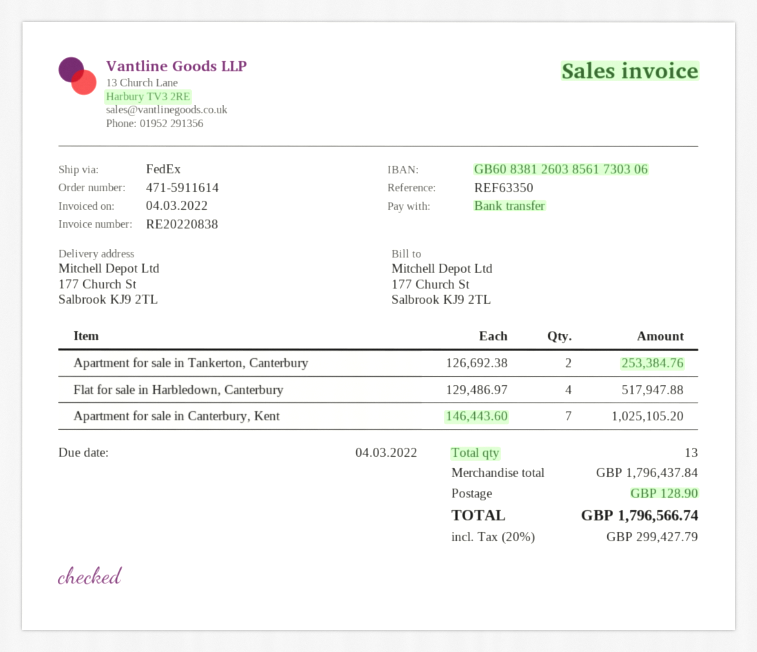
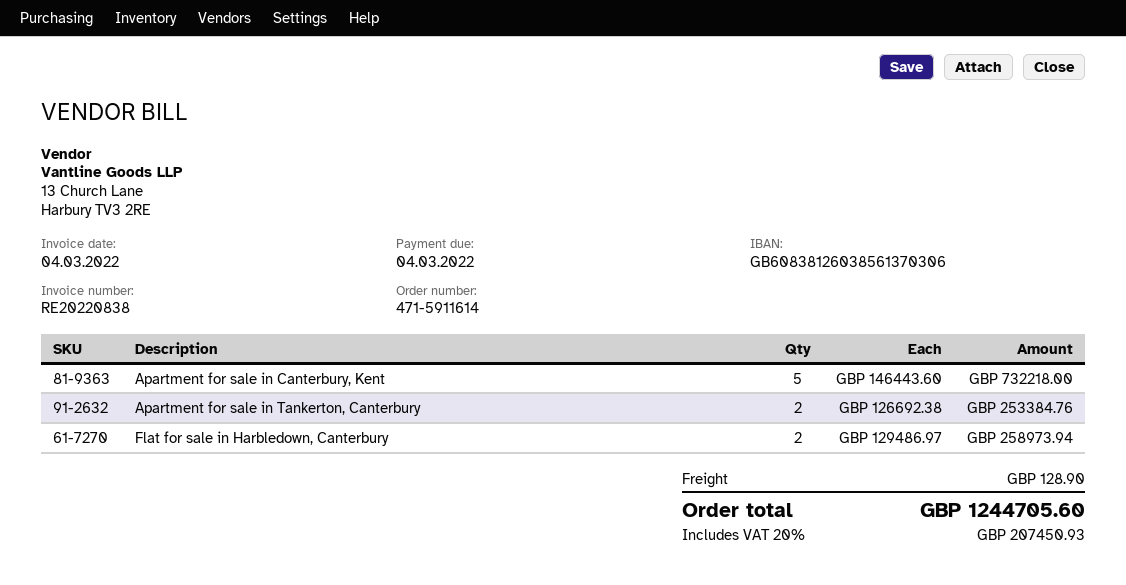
bank account: GB60838126038561730306 -> GB60838126038561370306
Flat for sale in Harbledown, Canterbury: 4 x 129486.97 = 517947.88 -> 2 x 129486.97 = 258973.94
Apartment for sale in Canterbury, Kent: 7 x 146443.60 = 1025105.20 -> 5 x 146443.60 = 732218.00
tax: 20% = 299427.79 -> 20% = 207450.93
total: 1796566.74 -> 1244705.60

